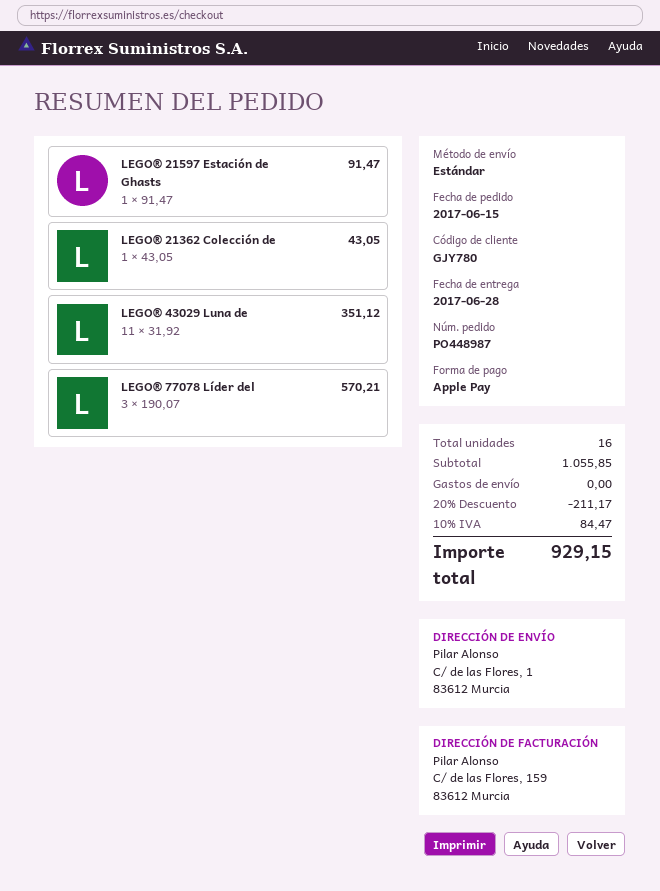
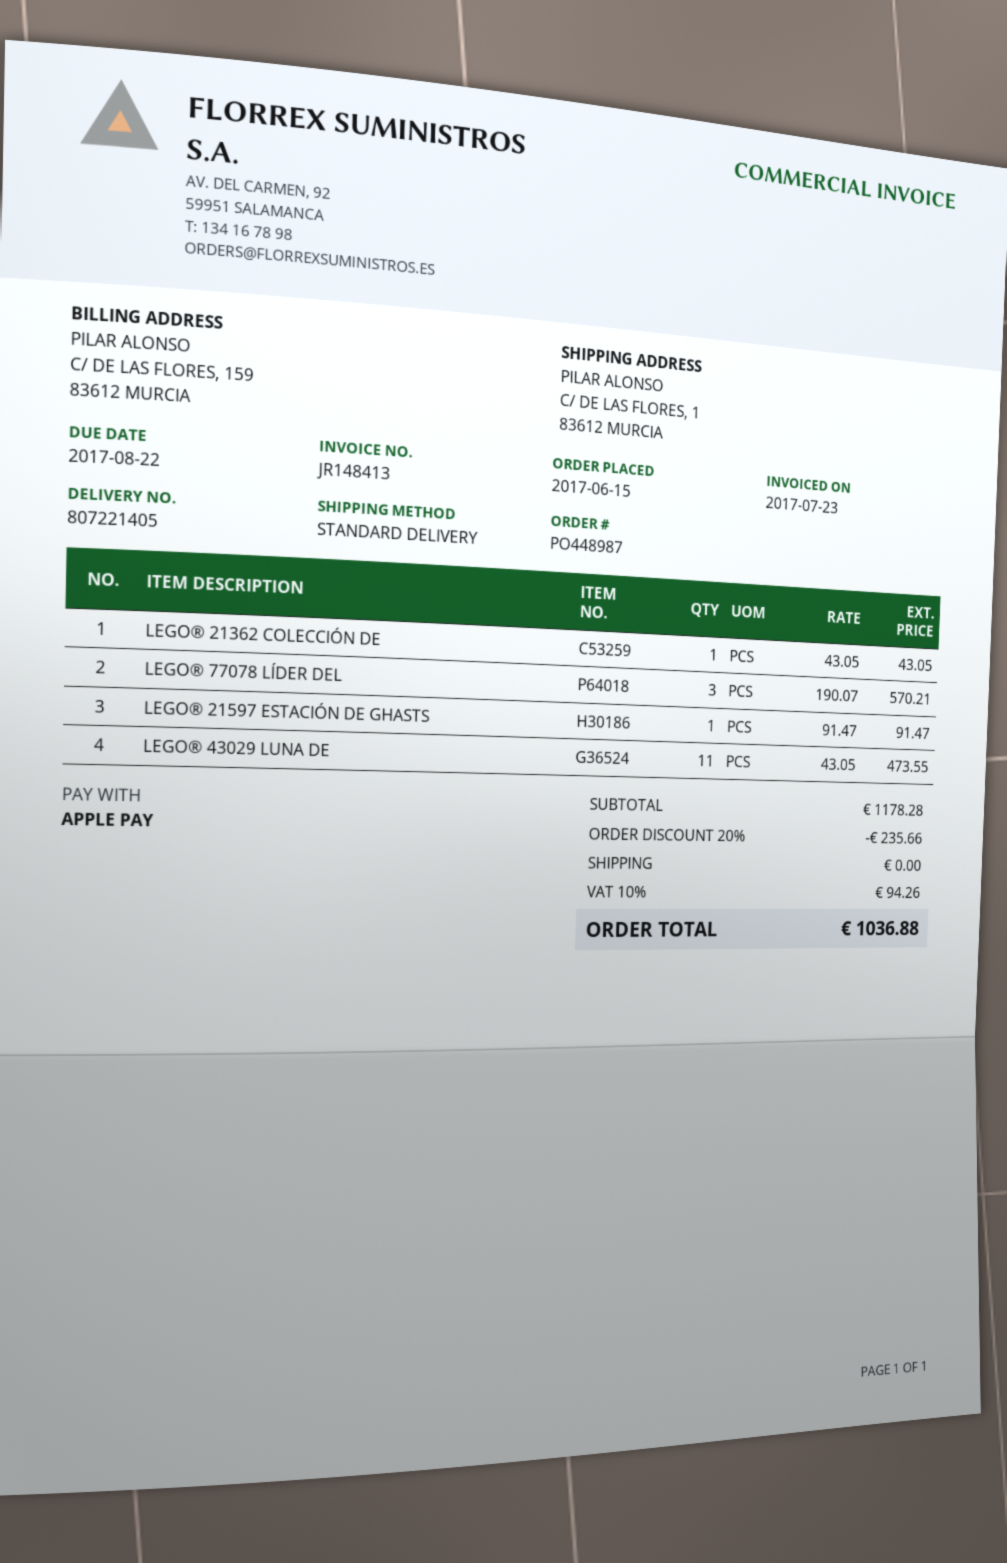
LEGO® 43029 Luna de: 11 x 31.92 = 351.12 -> 11 x 43.05 = 473.55
subtotal: 1055.85 -> 1178.28
discount: 20% = 211.17 -> 20% = 235.66
tax: 10% = 84.47 -> 10% = 94.26
total: 929.15 -> 1036.88

